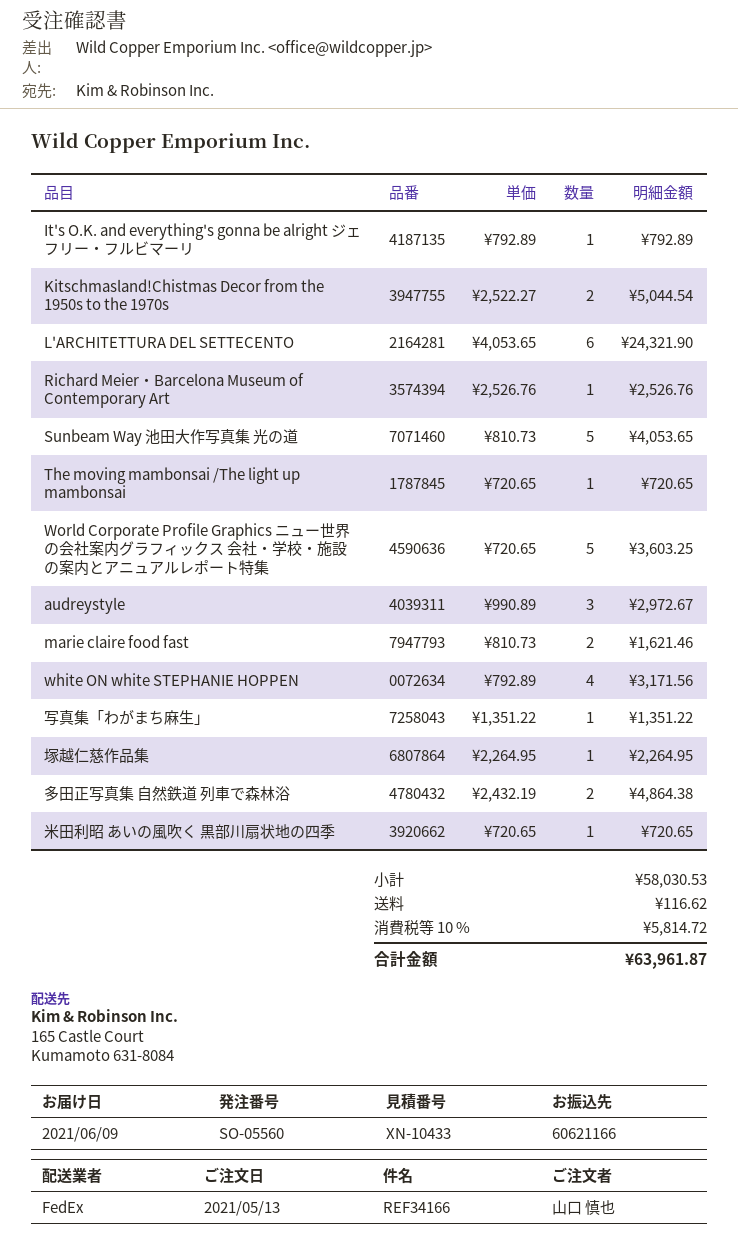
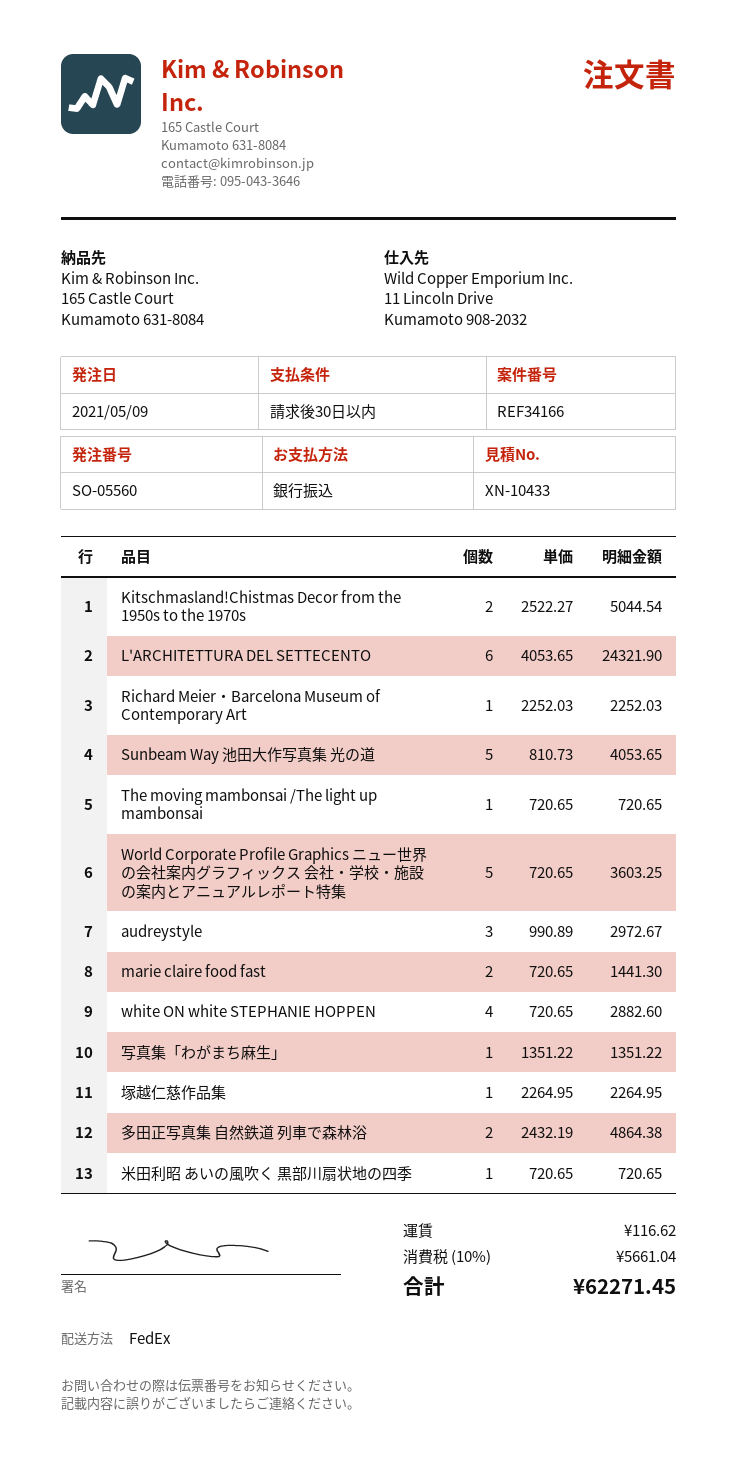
order date: 2021-05-13 -> 2021-05-09
It's O.K. and everything's gonna be alright ジェフリー・フルビマーリ: 1 x 792.89 = 792.89 -> none
Richard Meier・Barcelona Museum of Contemporary Art: 1 x 2526.76 = 2526.76 -> 1 x 2252.03 = 2252.03
marie claire food fast: 2 x 810.73 = 1621.46 -> 2 x 720.65 = 1441.30
white ON white STEPHANIE HOPPEN: 4 x 792.89 = 3171.56 -> 4 x 720.65 = 2882.60
tax: 10% = 5814.72 -> 10% = 5661.04
total: 63961.87 -> 62271.45

